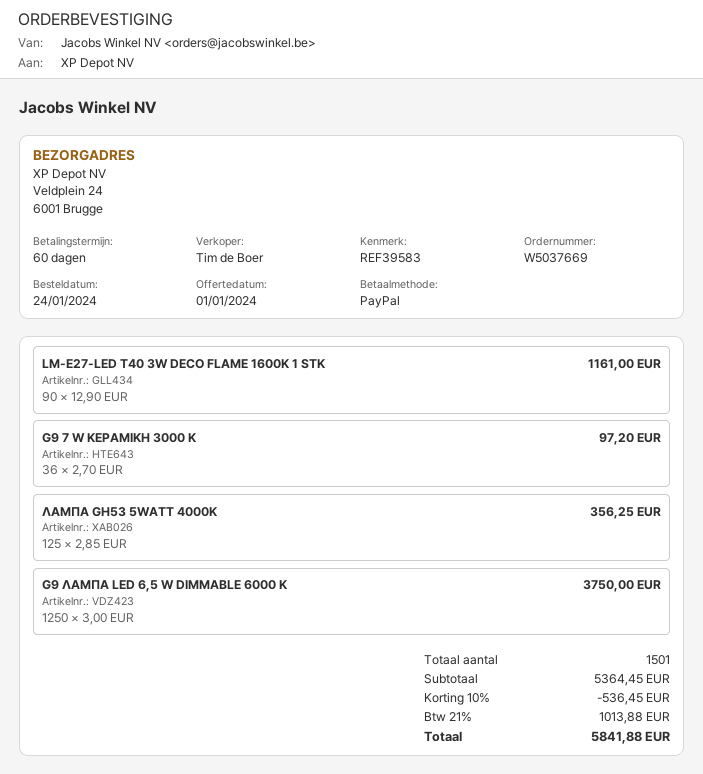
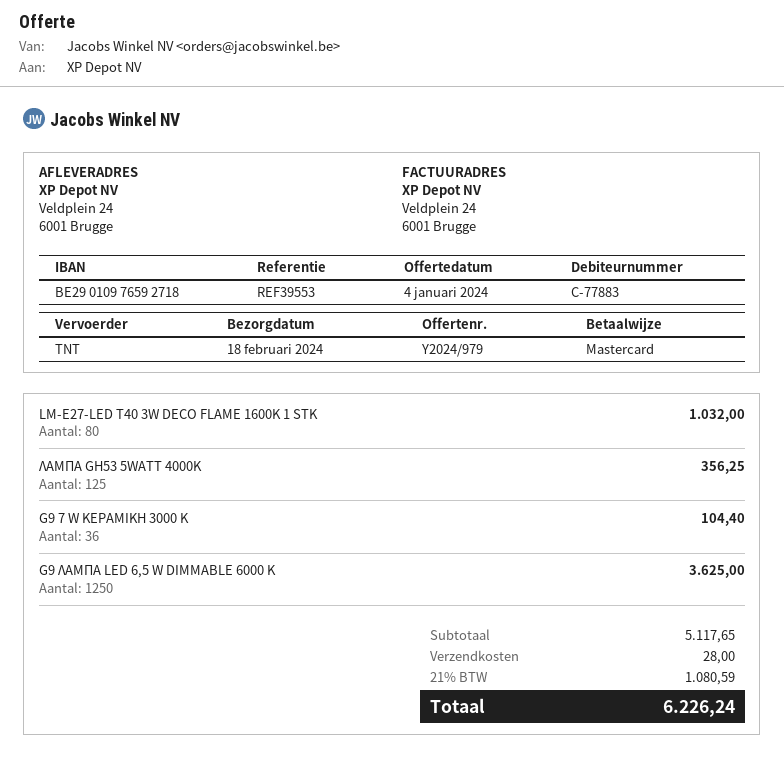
quote date: 2024-01-01 -> 2024-01-04
reference: REF39583 -> REF39553
payment method: PayPal -> Mastercard
LM-E27-LED T40 3W DECO FLAME 1600K 1 STK: 90 for 1161.00 -> 80 for 1032.00
G9 7 W ΚΕΡΑΜΙΚΗ 3000 K: 36 for 97.20 -> 36 for 104.40
G9 ΛΑΜΠΑ LED 6,5 W DIMMABLE 6000 K: 1250 for 3750.00 -> 1250 for 3625.00
subtotal: 5364.45 -> 5117.65
discount: 10% = 536.45 -> none
shipping: none -> 28.00
tax: 21% = 1013.88 -> 21% = 1080.59
total: 5841.88 -> 6226.24

